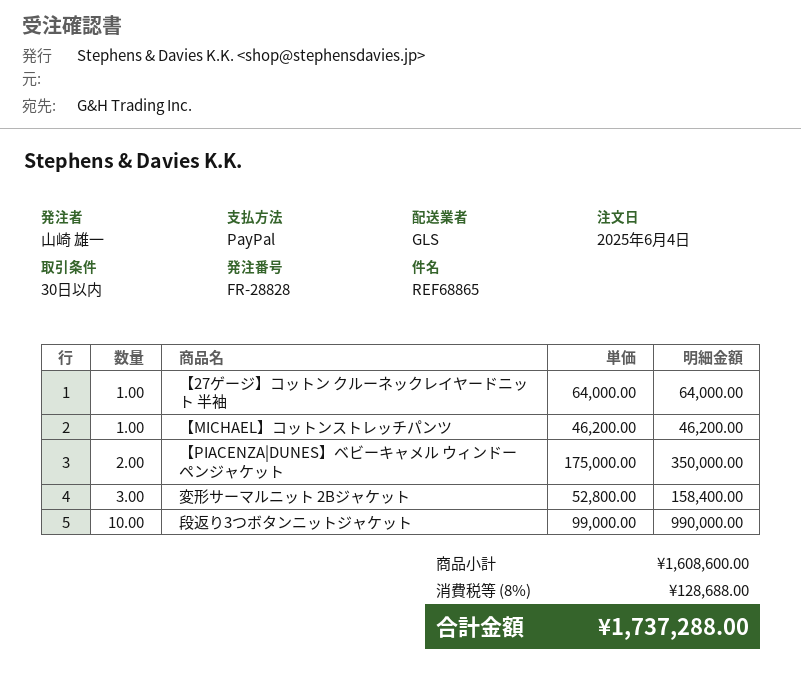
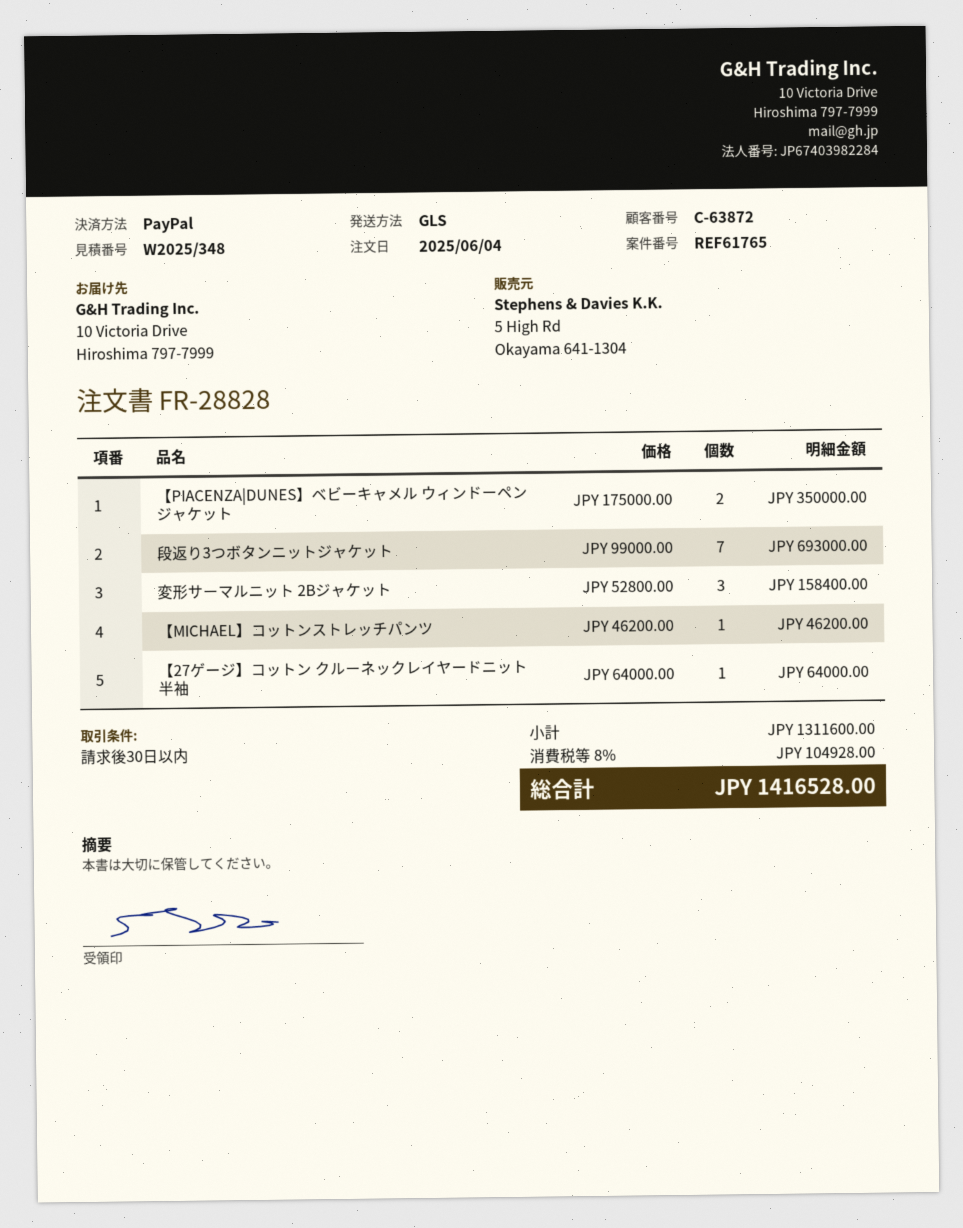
reference: REF68865 -> REF61765
段返り3つボタンニットジャケット: 10 x 99000.00 = 990000.00 -> 7 x 99000.00 = 693000.00
subtotal: 1608600.00 -> 1311600.00
tax: 8% = 128688.00 -> 8% = 104928.00
total: 1737288.00 -> 1416528.00

